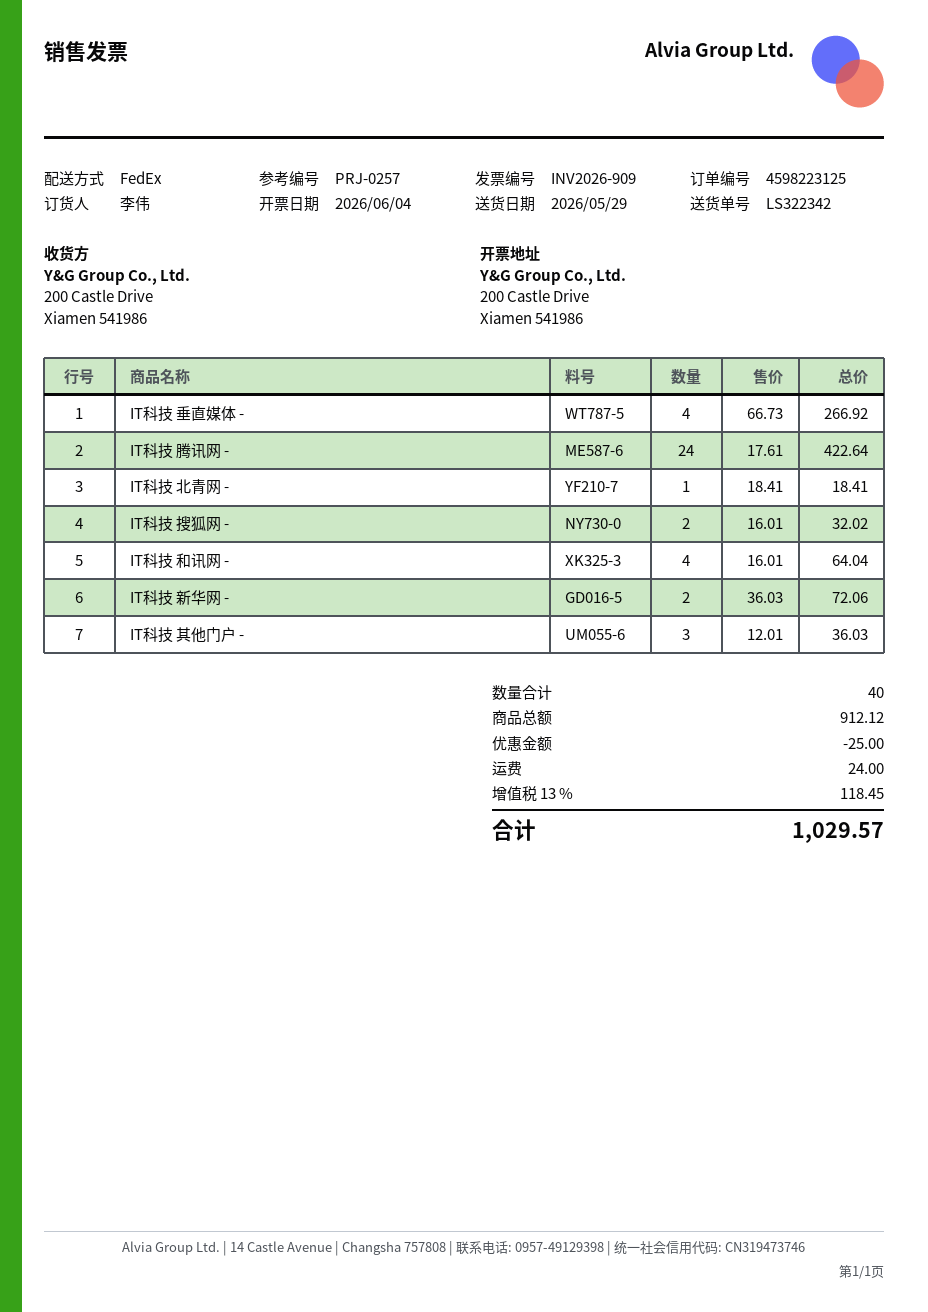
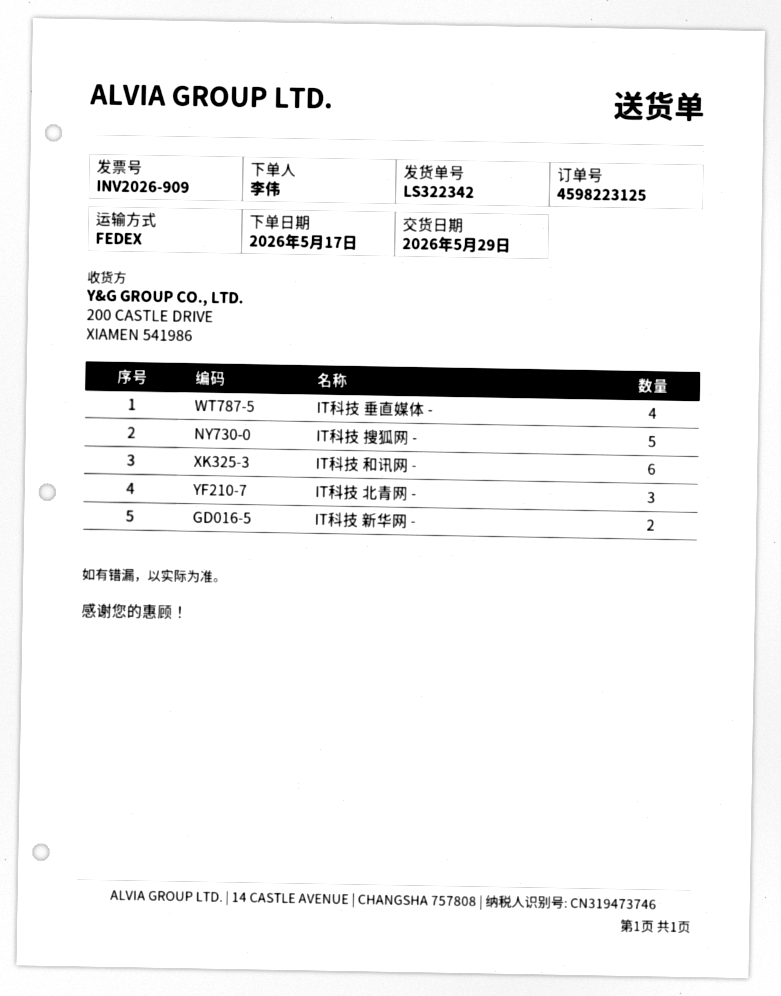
IT科技 腾讯网 -: 24 -> none
IT科技 北青网 -: 1 -> 3
IT科技 搜狐网 -: 2 -> 5
IT科技 和讯网 -: 4 -> 6
IT科技 其他门户 -: 3 -> none

